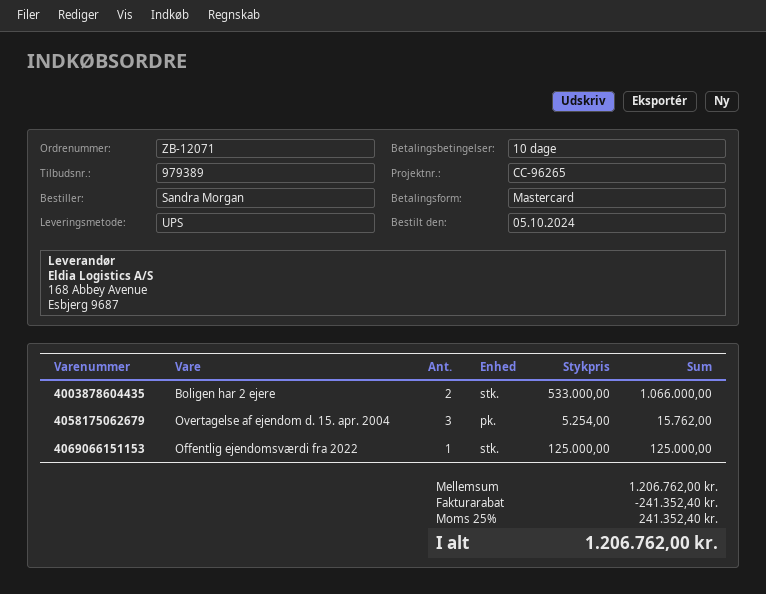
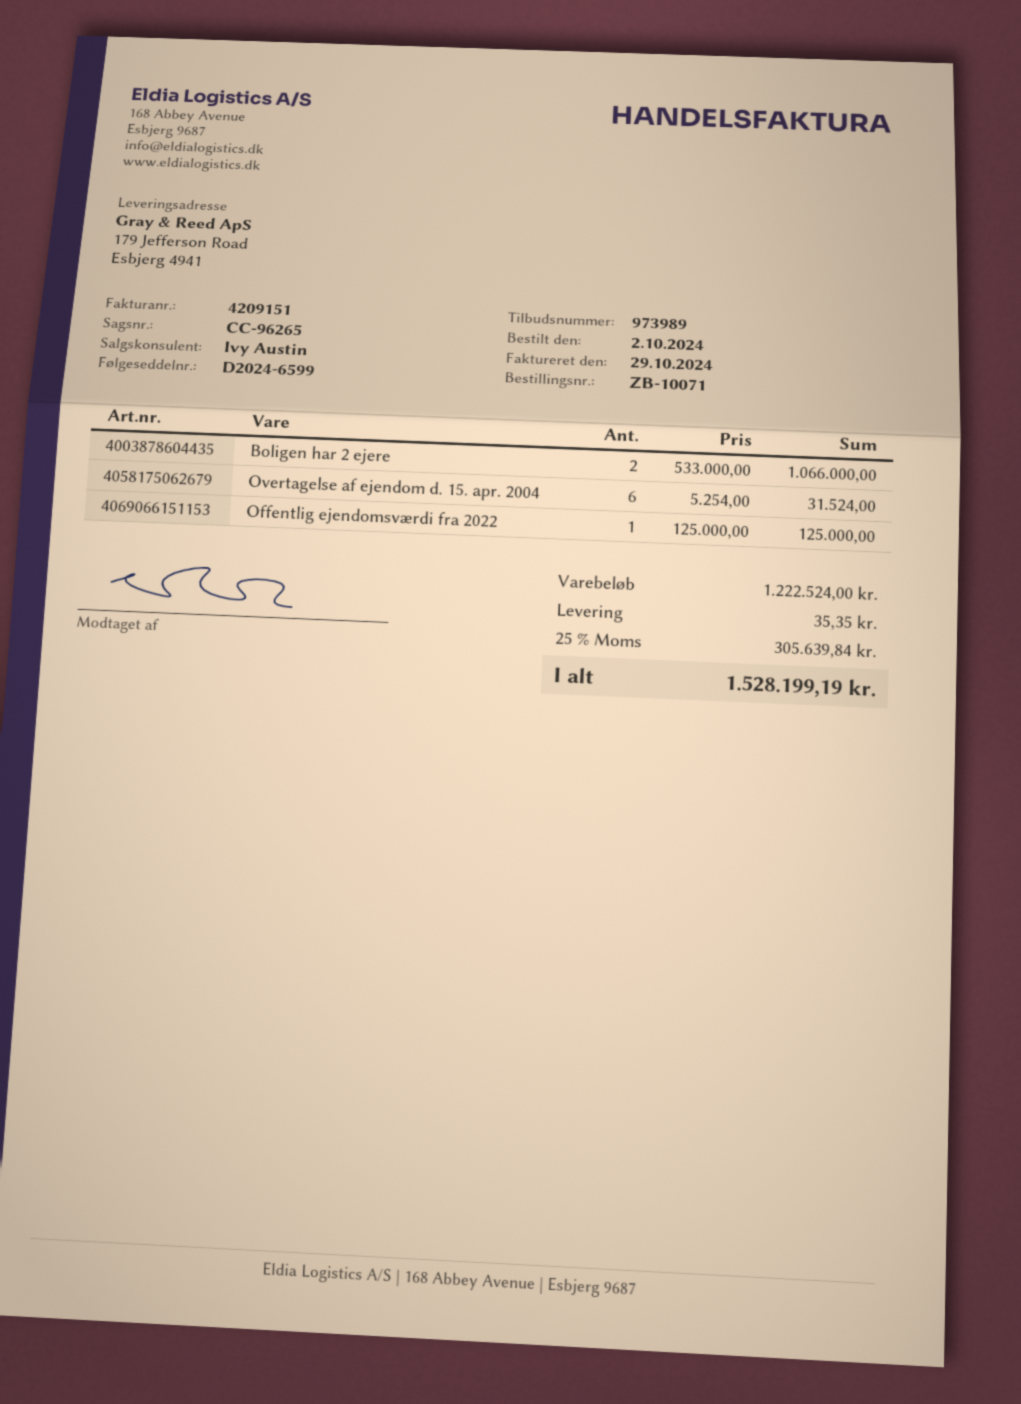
quote number: 979389 -> 973989
order number: ZB-12071 -> ZB-10071
order date: 2024-10-05 -> 2024-10-02
Overtagelse af ejendom d. 15. apr. 2004: 3 x 5254.00 = 15762.00 -> 6 x 5254.00 = 31524.00
subtotal: 1206762.00 -> 1222524.00
discount: 241352.40 -> none
shipping: none -> 35.35
tax: 25% = 241352.40 -> 25% = 305639.84
total: 1206762.00 -> 1528199.19

